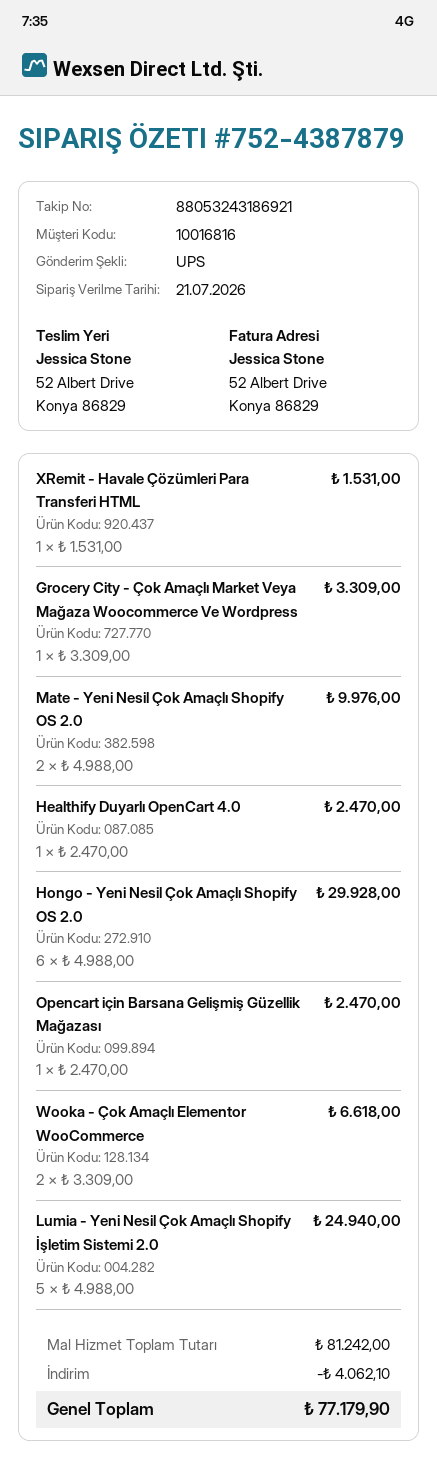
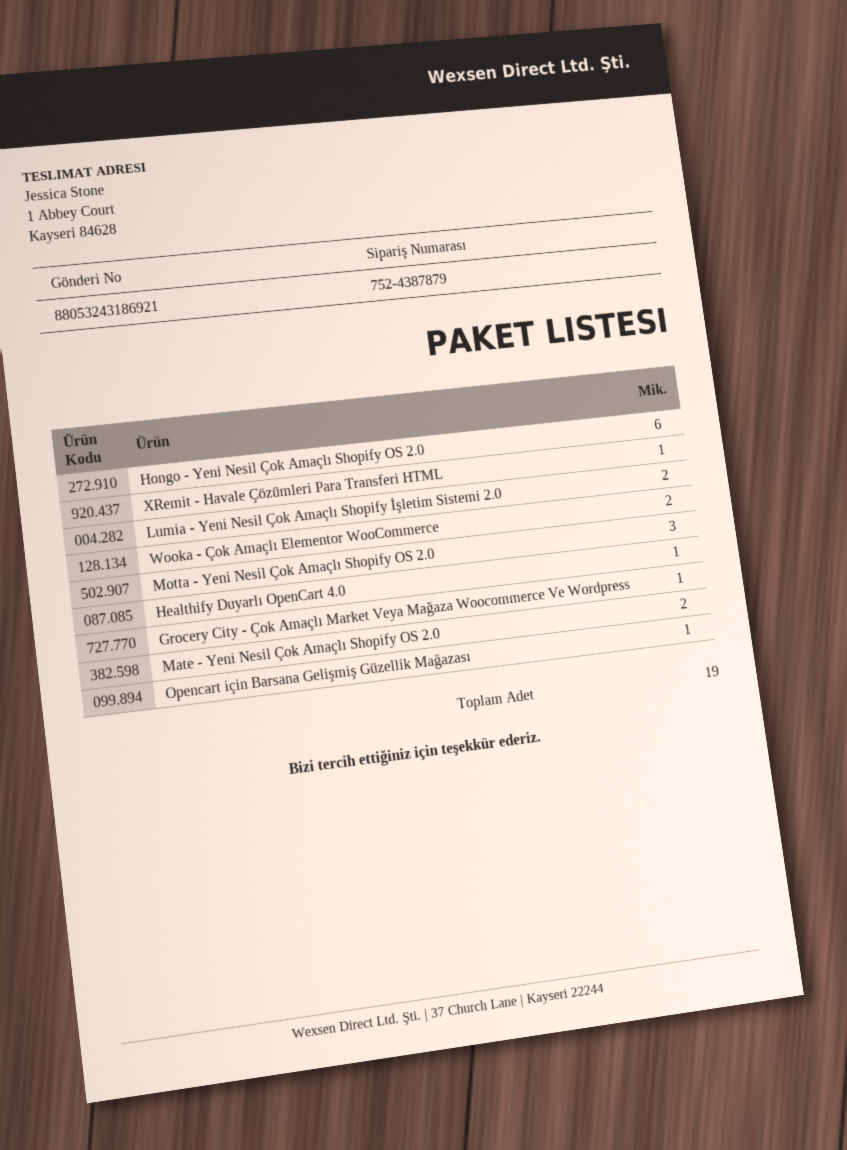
ship to: 52 Albert Drive, Konya 86829 -> 1 Abbey Court, Kayseri 84628
Lumia - Yeni Nesil Çok Amaçlı Shopify İşletim Sistemi 2.0: 5 -> 2
Motta - Yeni Nesil Çok Amaçlı Shopify OS 2.0: none -> 3

